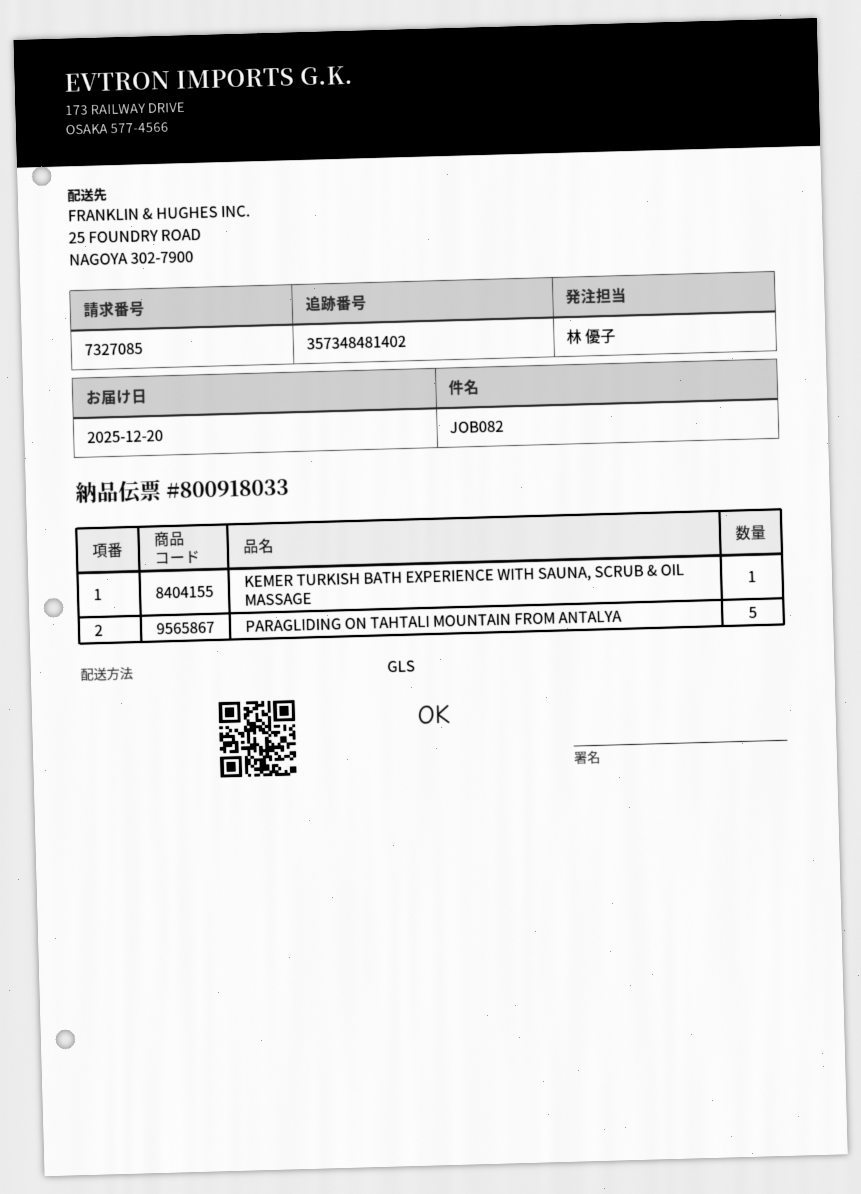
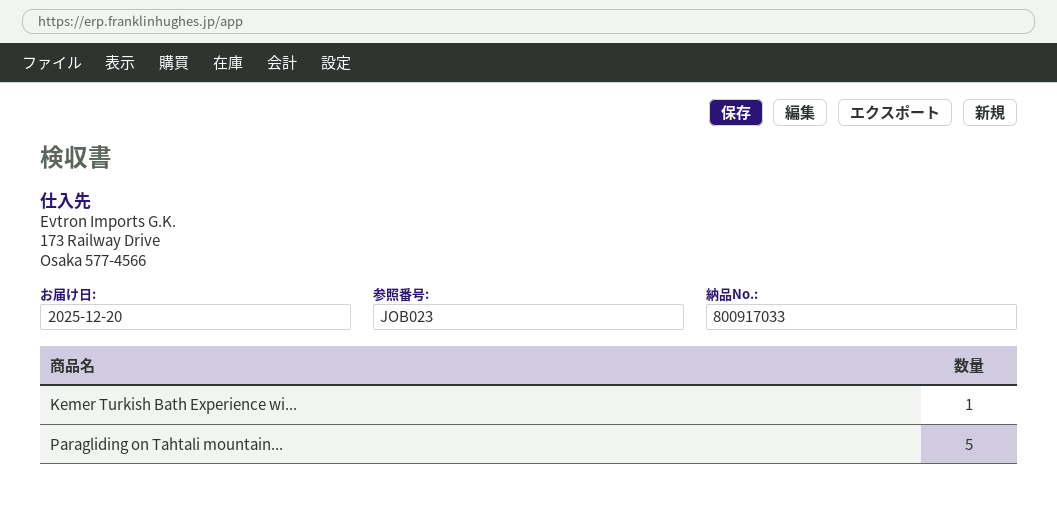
delivery note number: 800918033 -> 800917033
reference: JOB082 -> JOB023

